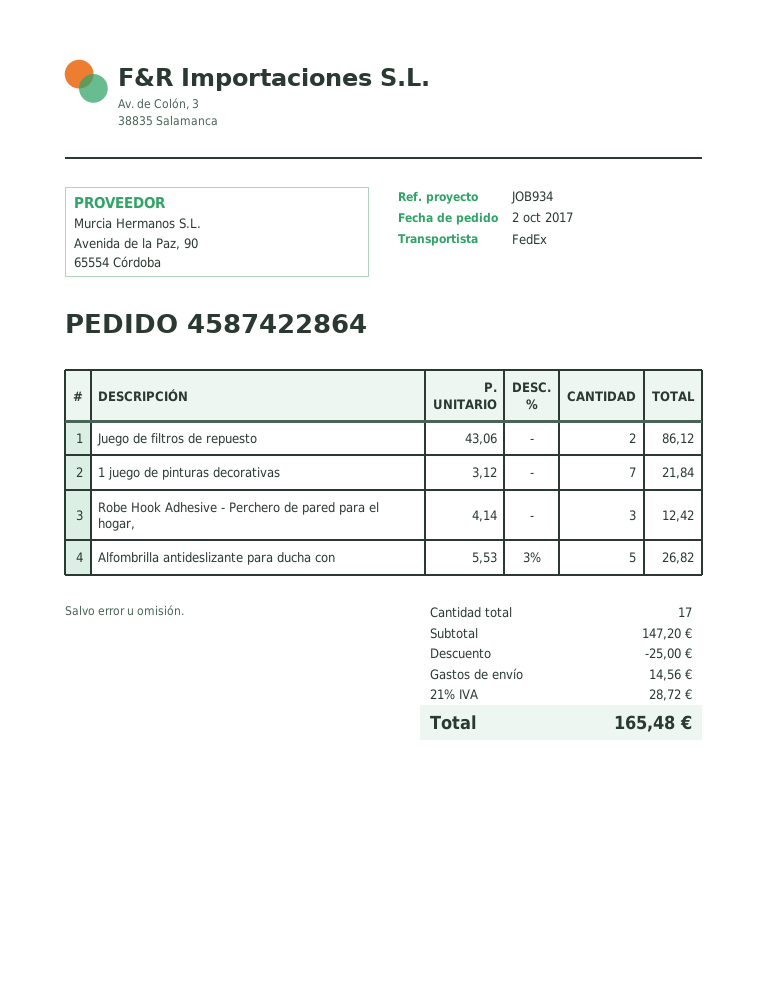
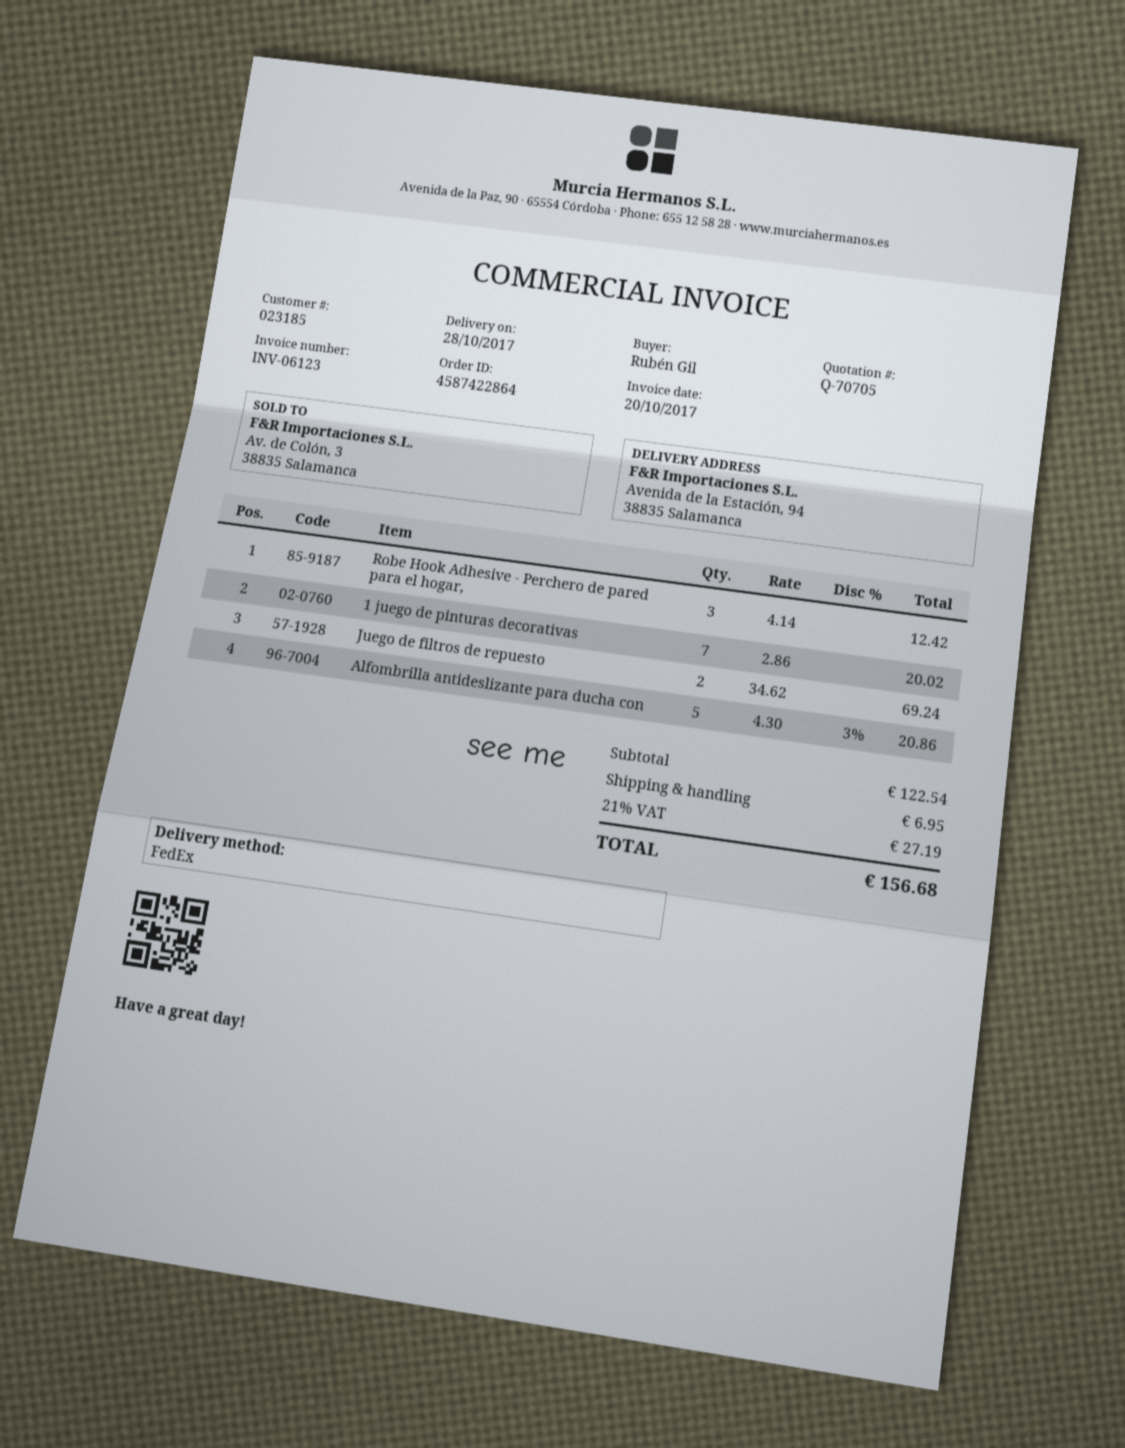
Juego de filtros de repuesto: 2 x 43.06 = 86.12 -> 2 x 34.62 = 69.24
1 juego de pinturas decorativas: 7 x 3.12 = 21.84 -> 7 x 2.86 = 20.02
Alfombrilla antideslizante para ducha con: 5 x 5.53 - 3% = 26.82 -> 5 x 4.30 - 3% = 20.86
subtotal: 147.20 -> 122.54
discount: 25.00 -> none
shipping: 14.56 -> 6.95
tax: 21% = 28.72 -> 21% = 27.19
total: 165.48 -> 156.68

